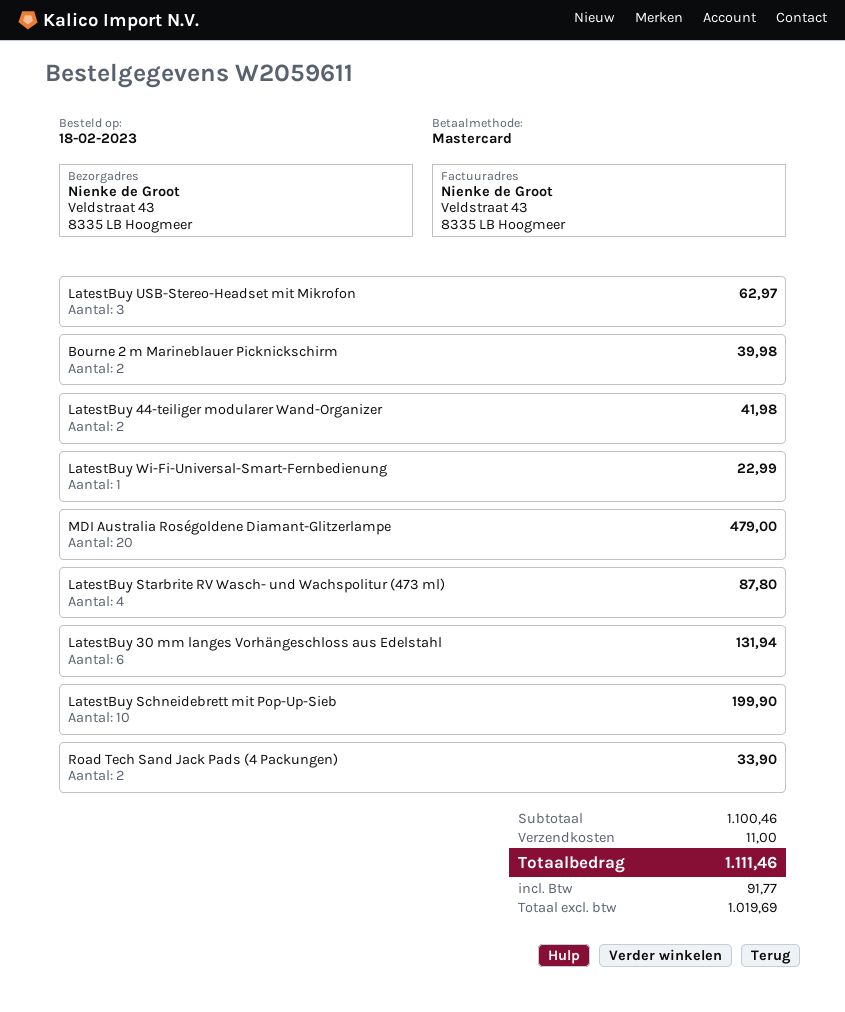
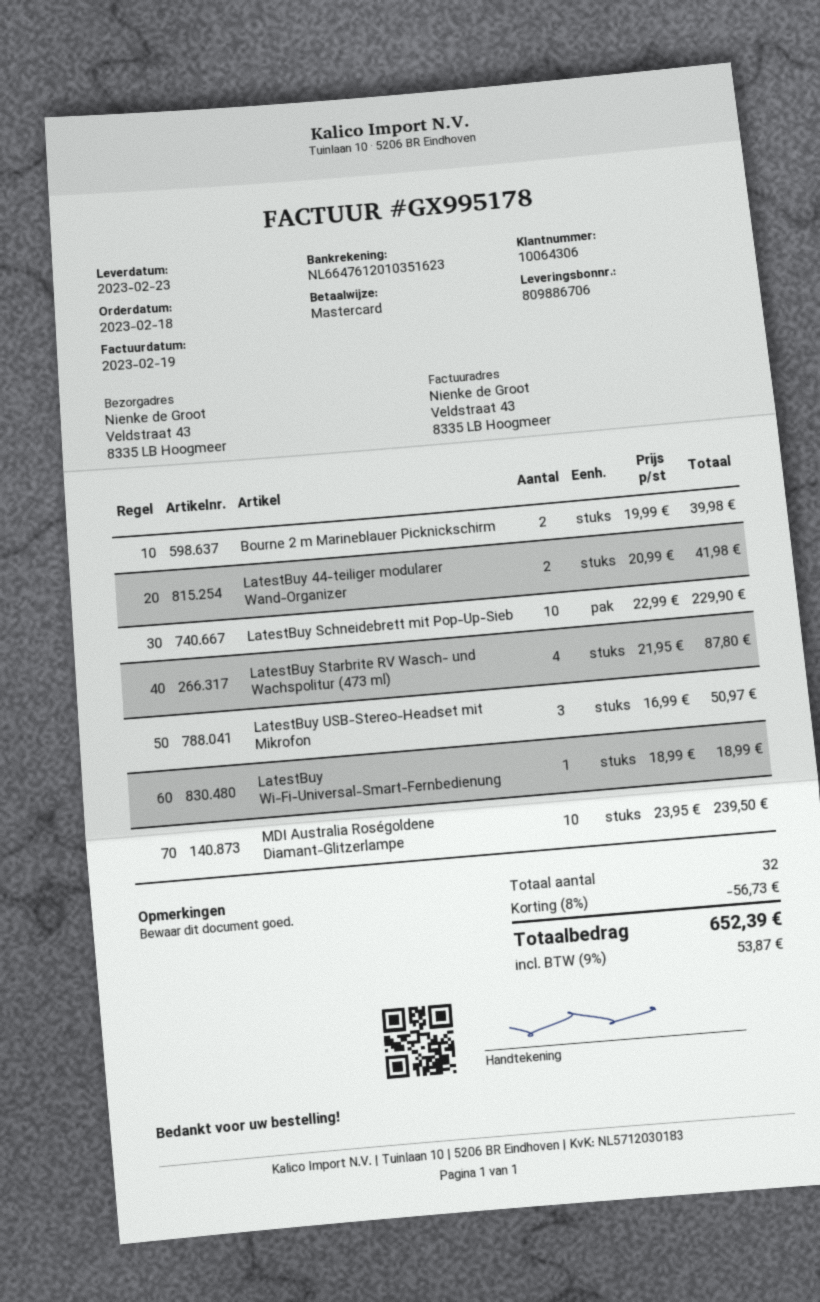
LatestBuy USB-Stereo-Headset mit Mikrofon: 3 for 62.97 -> 3 for 50.97
LatestBuy Wi-Fi-Universal-Smart-Fernbedienung: 1 for 22.99 -> 1 for 18.99
MDI Australia Roségoldene Diamant-Glitzerlampe: 20 for 479.00 -> 10 for 239.50
LatestBuy 30 mm langes Vorhängeschloss aus Edelstahl: 6 for 131.94 -> none
LatestBuy Schneidebrett mit Pop-Up-Sieb: 10 for 199.90 -> 10 for 229.90
Road Tech Sand Jack Pads (4 Packungen): 2 for 33.90 -> none
discount: none -> 8% = 56.73
shipping: 11.00 -> none
tax: 91.77 -> 53.87
total: 1111.46 -> 652.39

